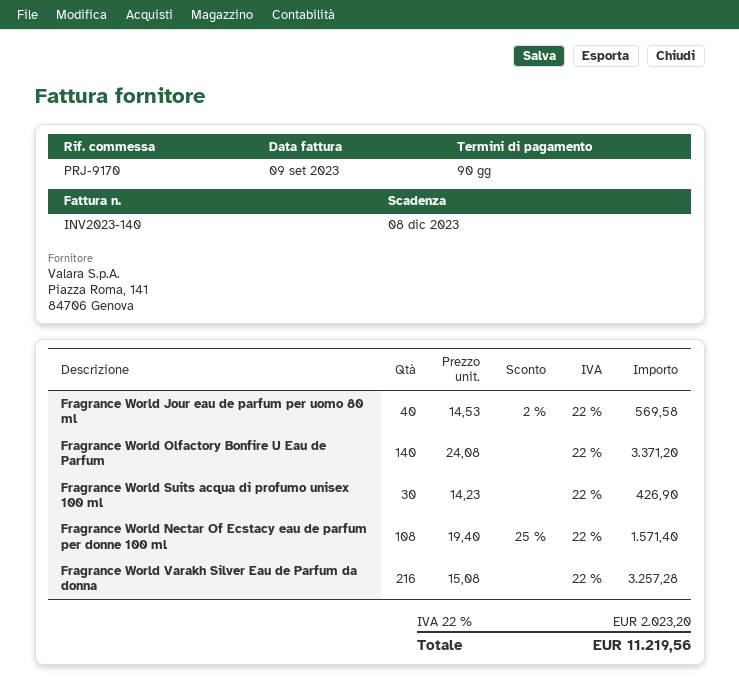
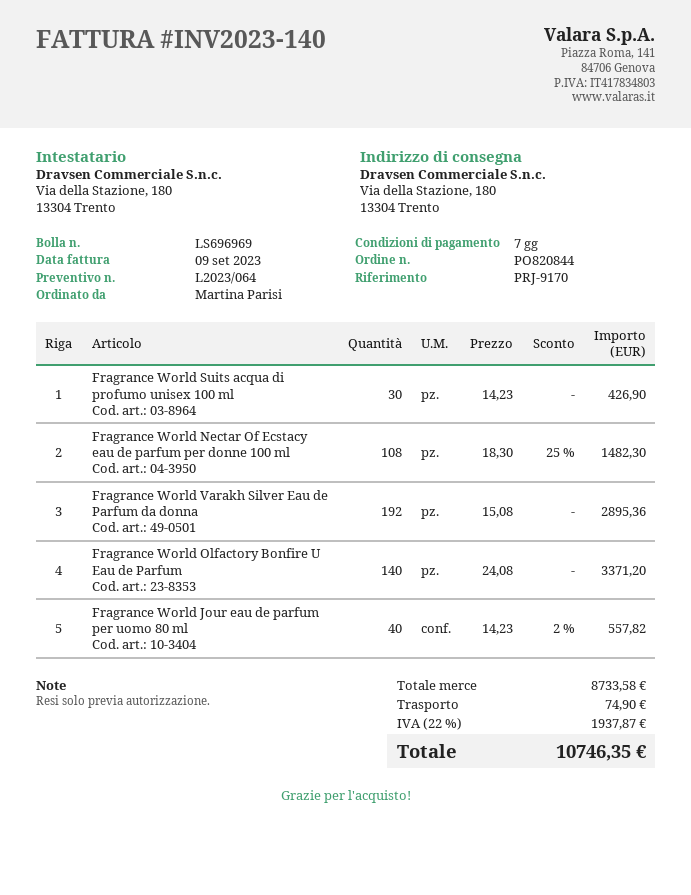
payment terms: 90 days -> 7 days
Fragrance World Jour eau de parfum per uomo 80 ml: 40 x 14.53 - 2% = 569.58 -> 40 x 14.23 - 2% = 557.82
Fragrance World Nectar Of Ecstacy eau de parfum per donne 100 ml: 108 x 19.40 - 25% = 1571.40 -> 108 x 18.30 - 25% = 1482.30
Fragrance World Varakh Silver Eau de Parfum da donna: 216 x 15.08 = 3257.28 -> 192 x 15.08 = 2895.36
shipping: none -> 74.90
tax: 22% = 2023.20 -> 22% = 1937.87
total: 11219.56 -> 10746.35

